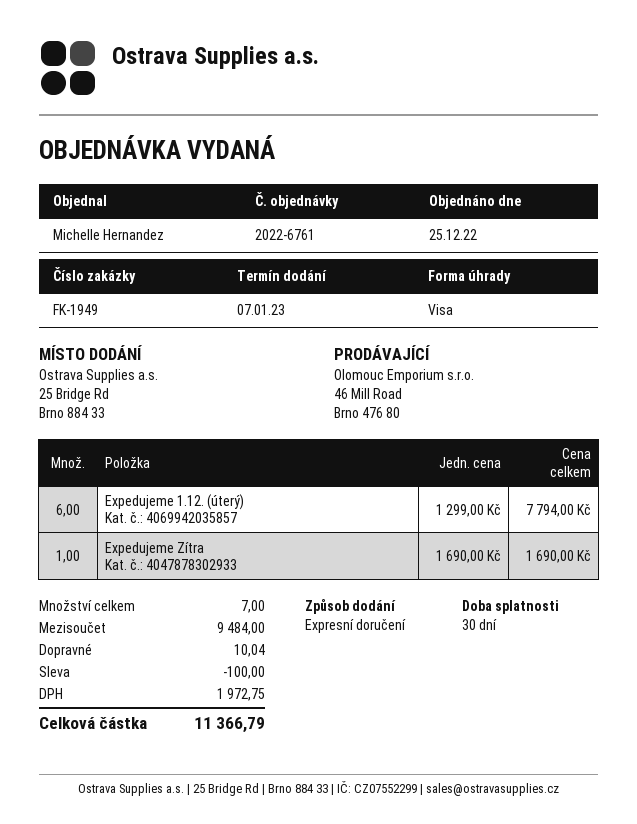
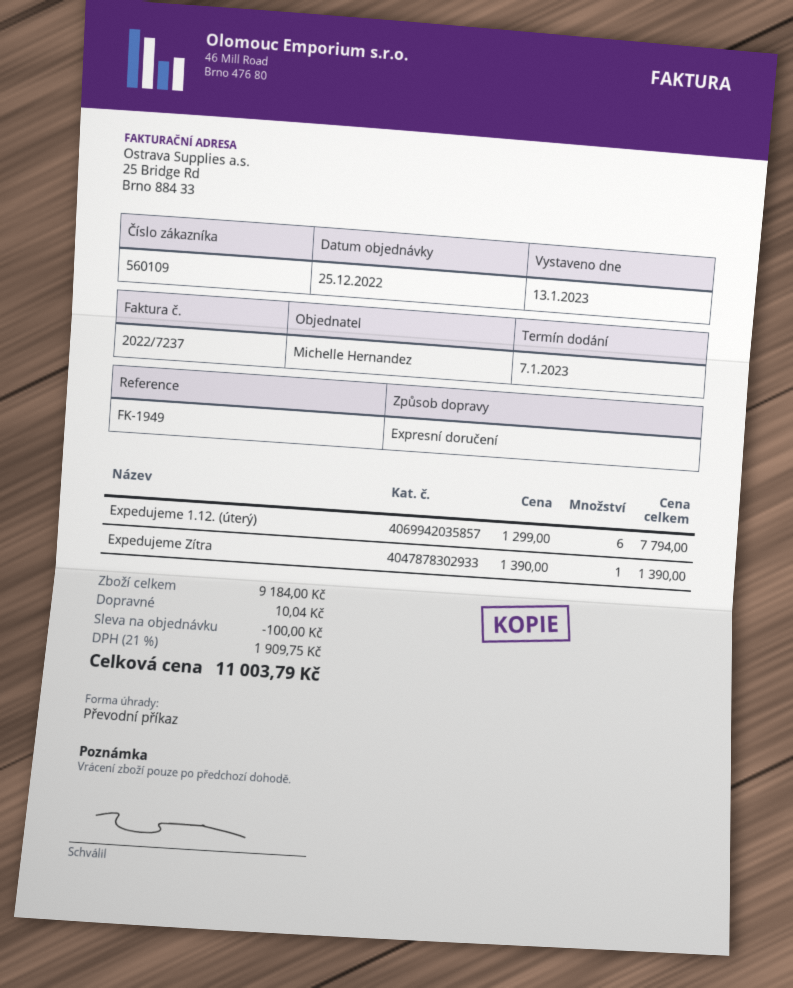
payment method: Visa -> bank transfer
Expedujeme Zítra: 1 x 1690.00 = 1690.00 -> 1 x 1390.00 = 1390.00
subtotal: 9484.00 -> 9184.00
tax: 1972.75 -> 1909.75
total: 11366.79 -> 11003.79

